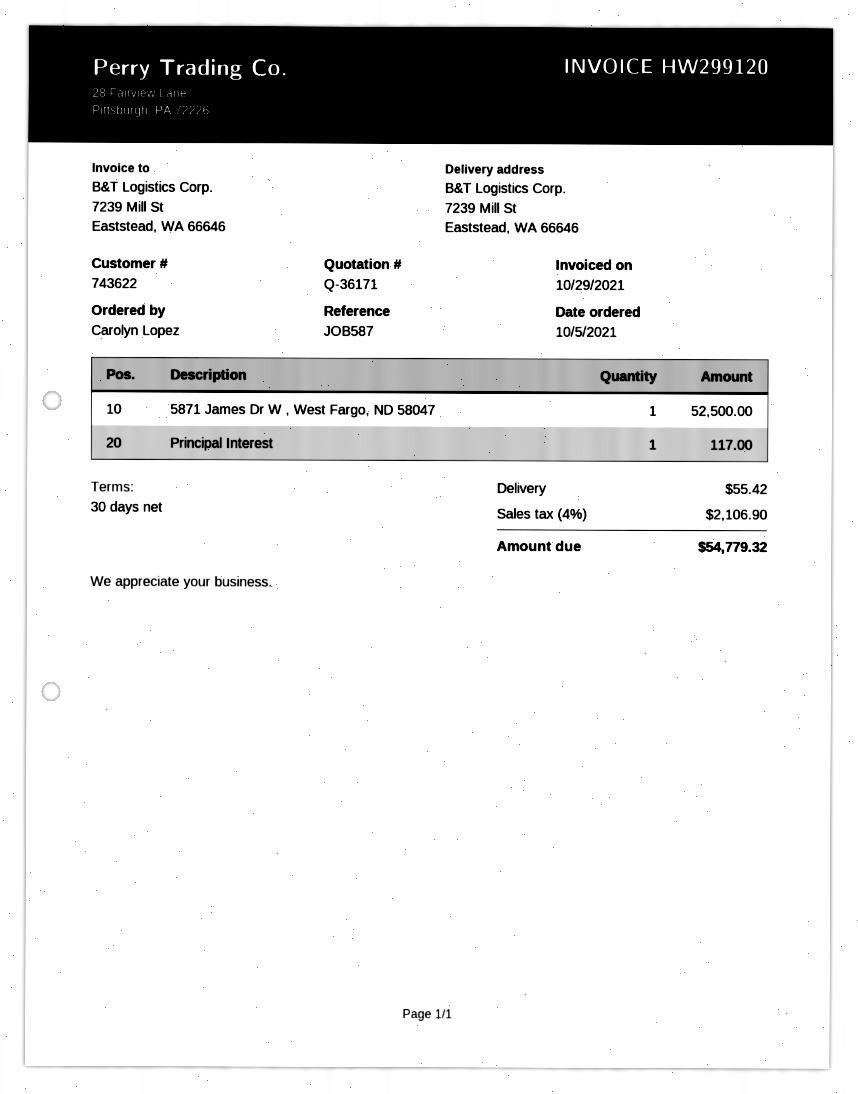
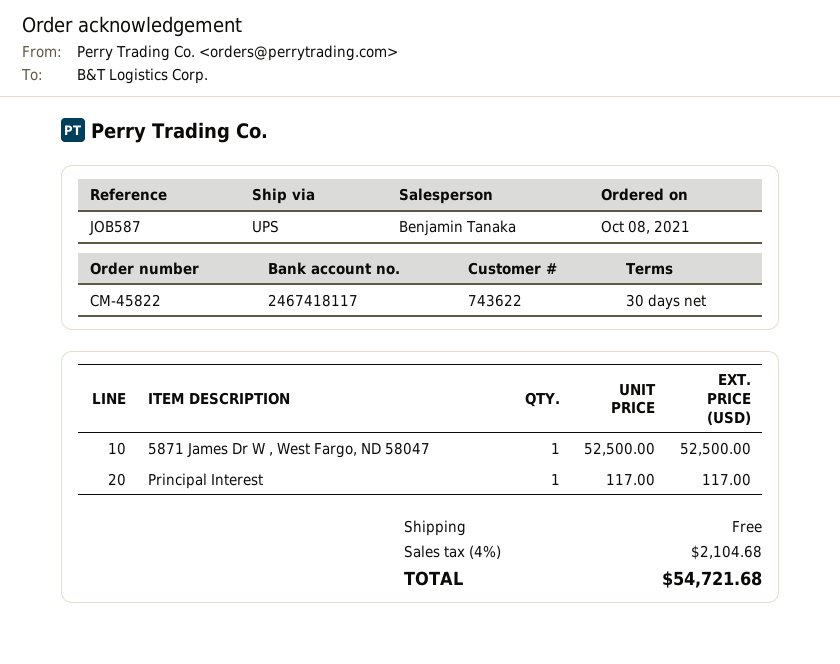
order date: 2021-10-05 -> 2021-10-08
shipping: 55.42 -> 0.00
tax: 4% = 2106.90 -> 4% = 2104.68
total: 54779.32 -> 54721.68

